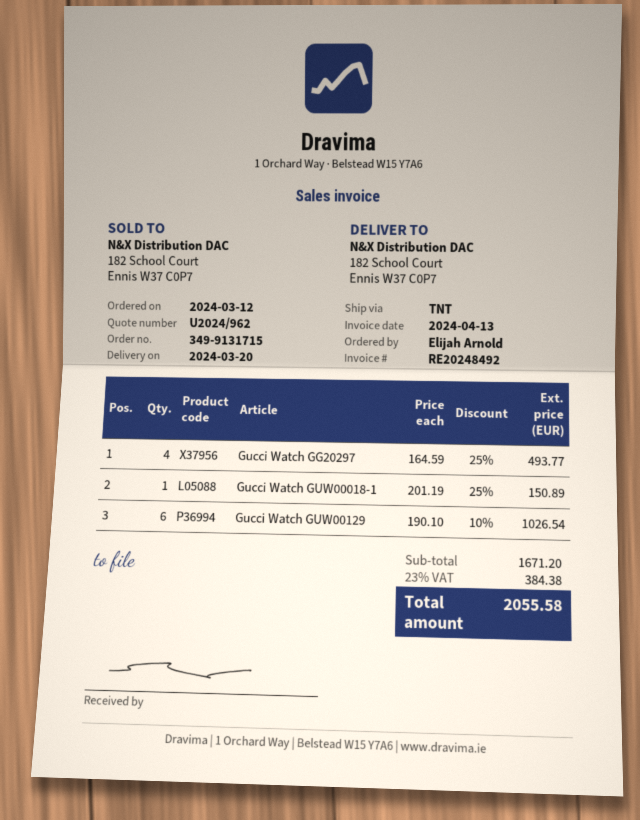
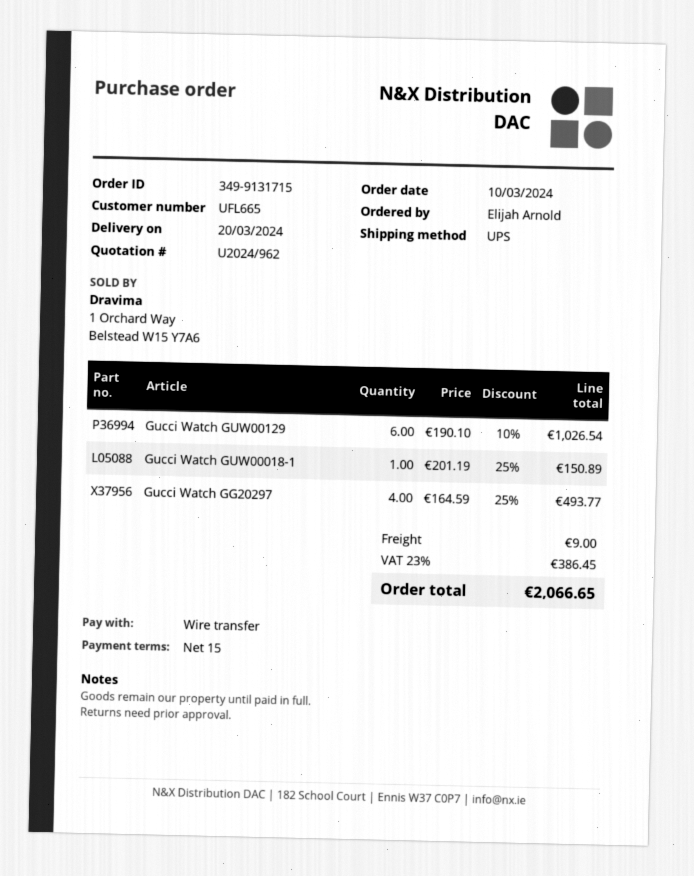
order date: 2024-03-12 -> 2024-03-10
shipping method: TNT -> UPS
shipping: none -> 9.00
tax: 23% = 384.38 -> 23% = 386.45
total: 2055.58 -> 2066.65

